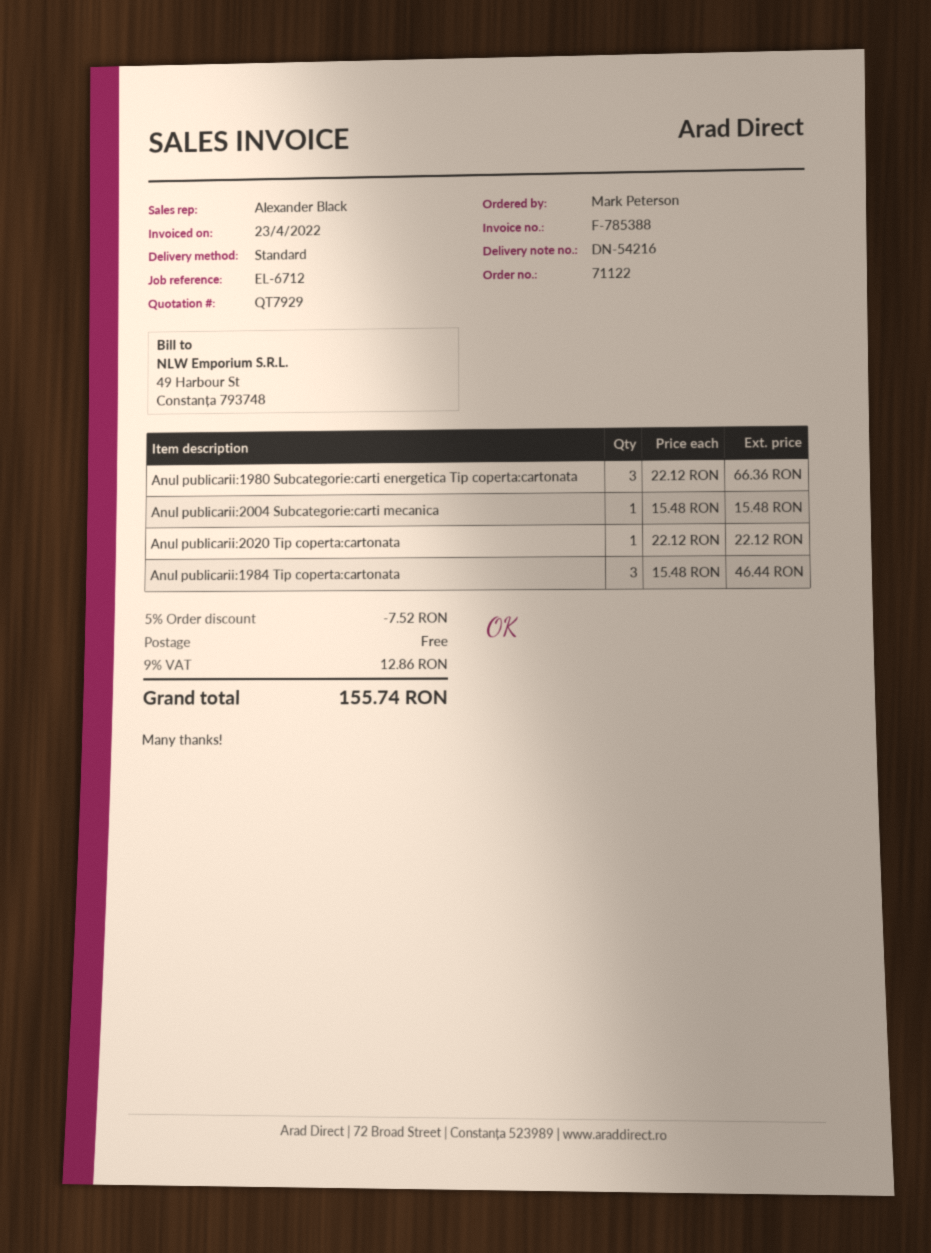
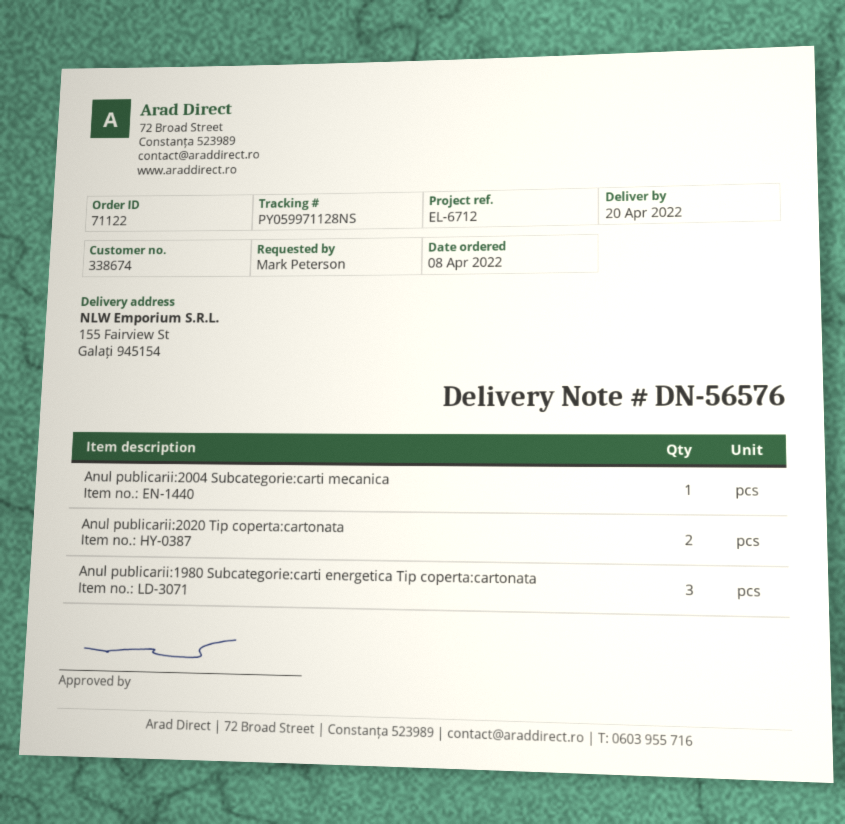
delivery note number: DN-54216 -> DN-56576
Anul publicarii:2020 Tip coperta:cartonata: 1 -> 2
Anul publicarii:1984 Tip coperta:cartonata: 3 -> none

